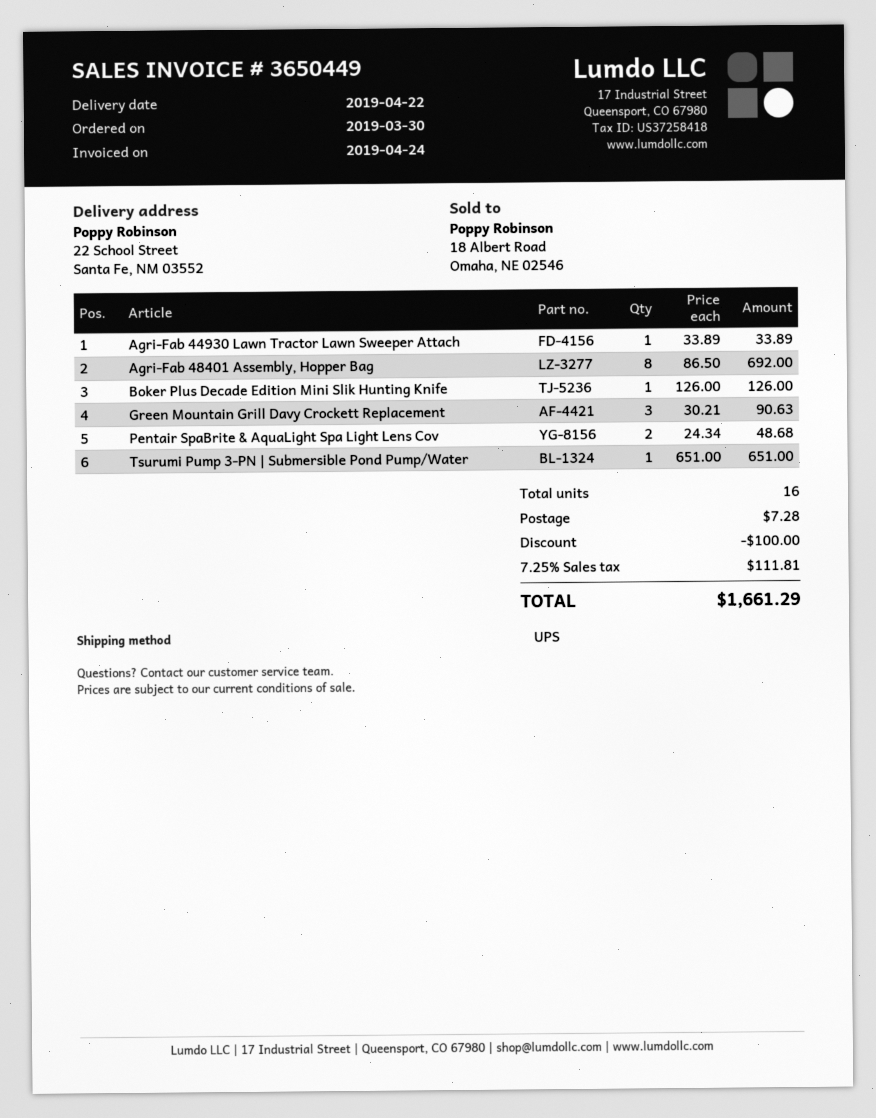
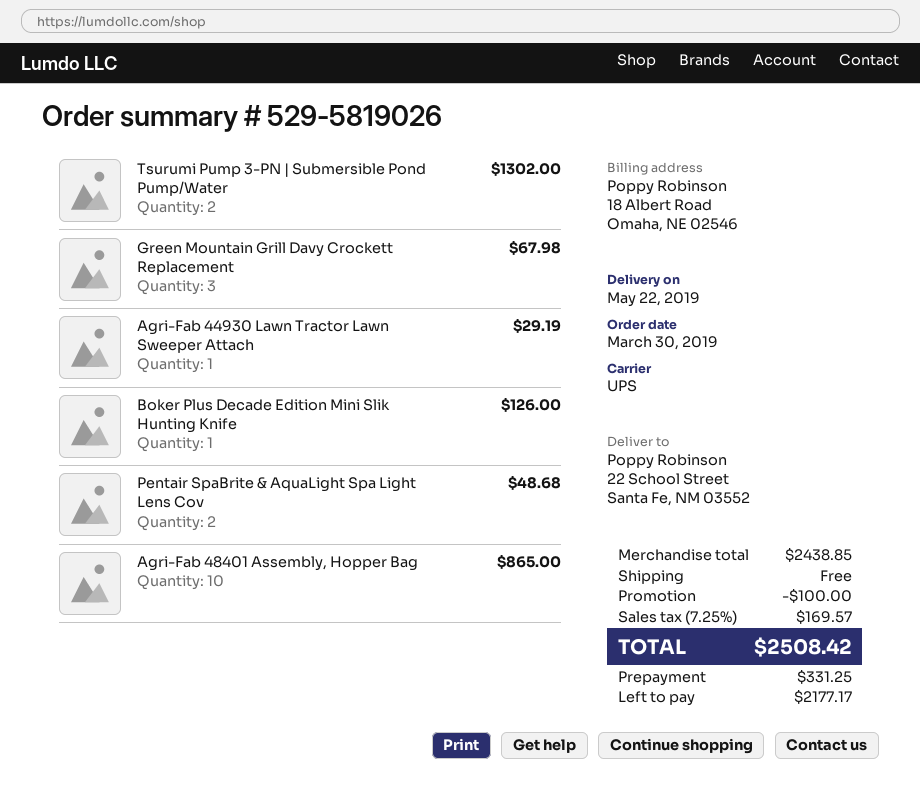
delivery date: 2019-04-22 -> 2019-05-22
Agri-Fab 44930 Lawn Tractor Lawn Sweeper Attach: 1 for 33.89 -> 1 for 29.19
Agri-Fab 48401 Assembly, Hopper Bag: 8 for 692.00 -> 10 for 865.00
Green Mountain Grill Davy Crockett Replacement: 3 for 90.63 -> 3 for 67.98
Tsurumi Pump 3-PN | Submersible Pond Pump/Water: 1 for 651.00 -> 2 for 1302.00
shipping: 7.28 -> 0.00
tax: 7.25% = 111.81 -> 7.25% = 169.57
total: 1661.29 -> 2508.42

